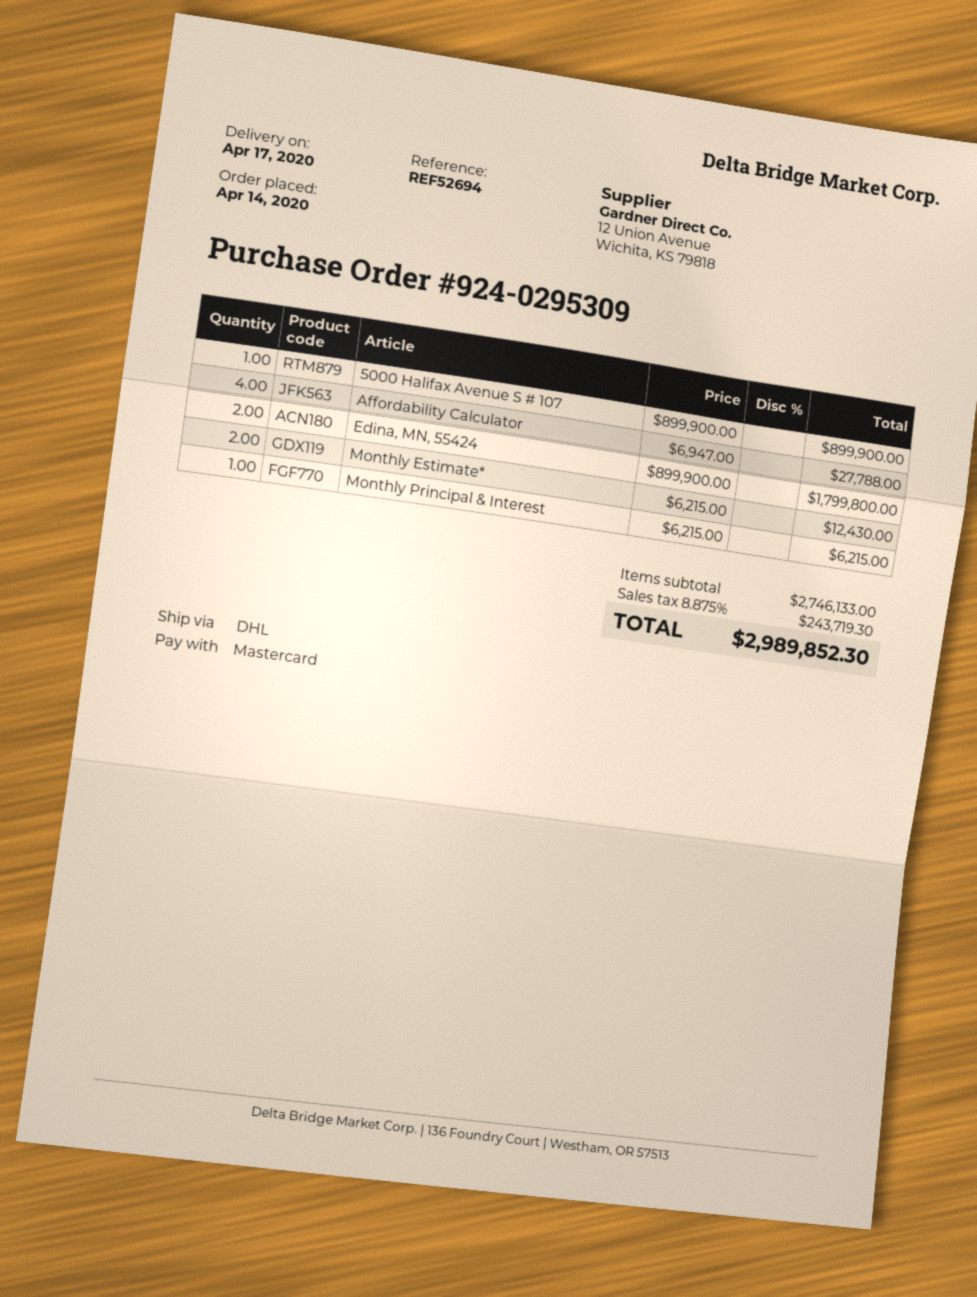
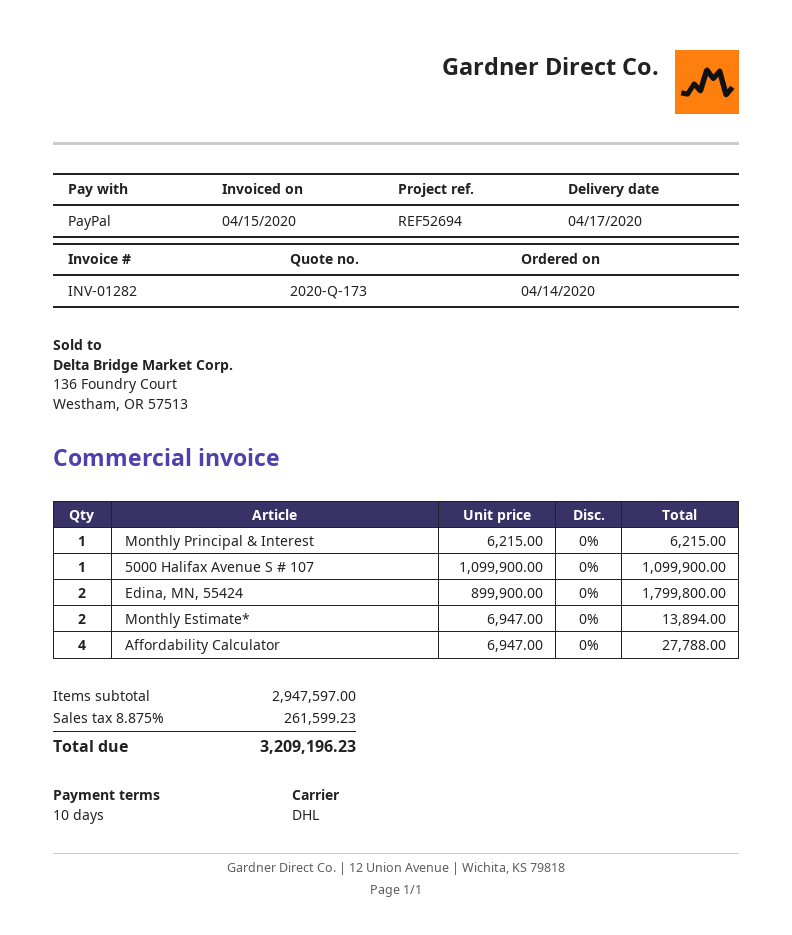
payment method: Mastercard -> PayPal
5000 Halifax Avenue S # 107: 1 x 899900.00 = 899900.00 -> 1 x 1099900.00 = 1099900.00
Monthly Estimate*: 2 x 6215.00 = 12430.00 -> 2 x 6947.00 = 13894.00
subtotal: 2746133.00 -> 2947597.00
tax: 8.875% = 243719.30 -> 8.875% = 261599.23
total: 2989852.30 -> 3209196.23

